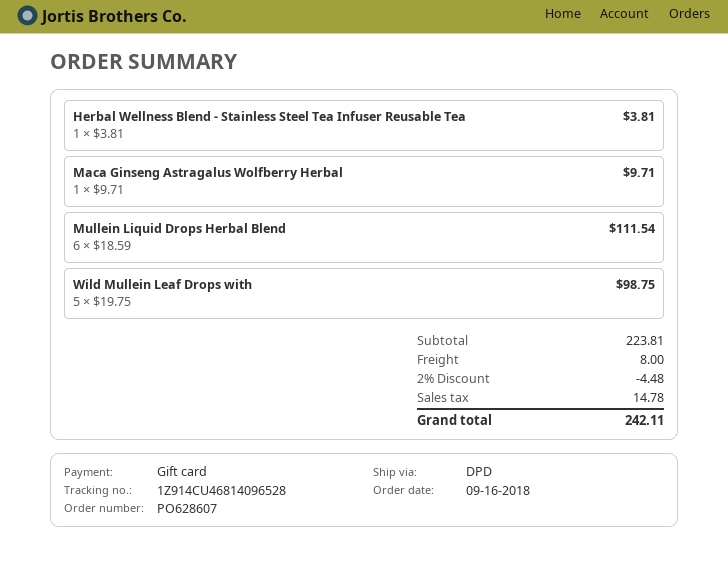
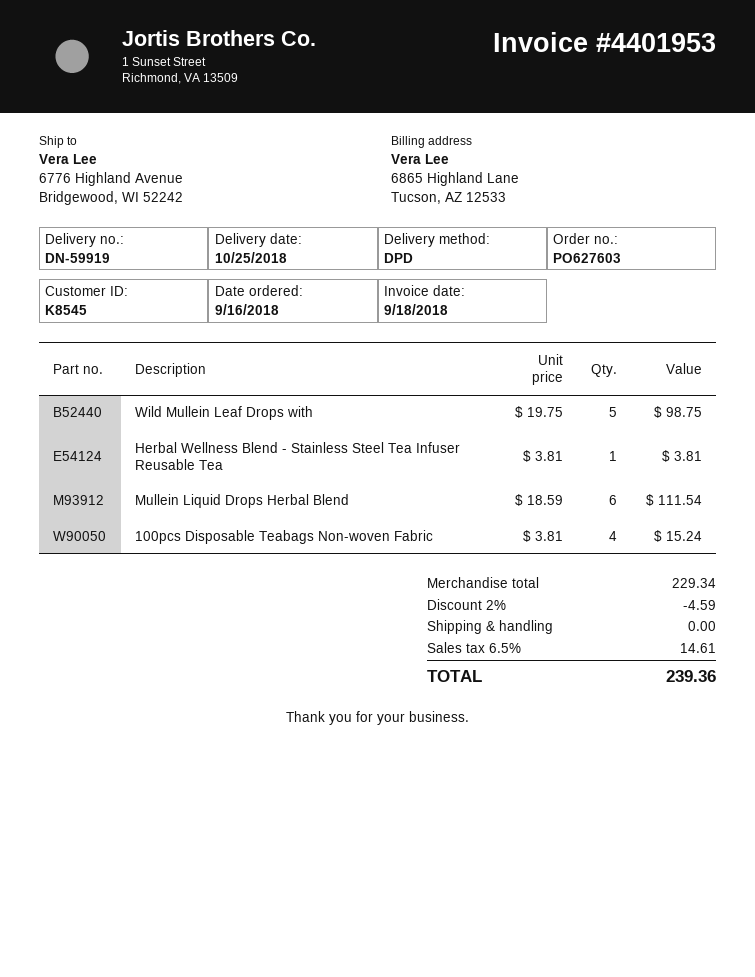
order number: PO628607 -> PO627603
Maca Ginseng Astragalus Wolfberry Herbal: 1 x 9.71 = 9.71 -> none
100pcs Disposable Teabags Non-woven Fabric: none -> 4 x 3.81 = 15.24
subtotal: 223.81 -> 229.34
discount: 2% = 4.48 -> 2% = 4.59
shipping: 8.00 -> 0.00
tax: 14.78 -> 14.61
total: 242.11 -> 239.36

